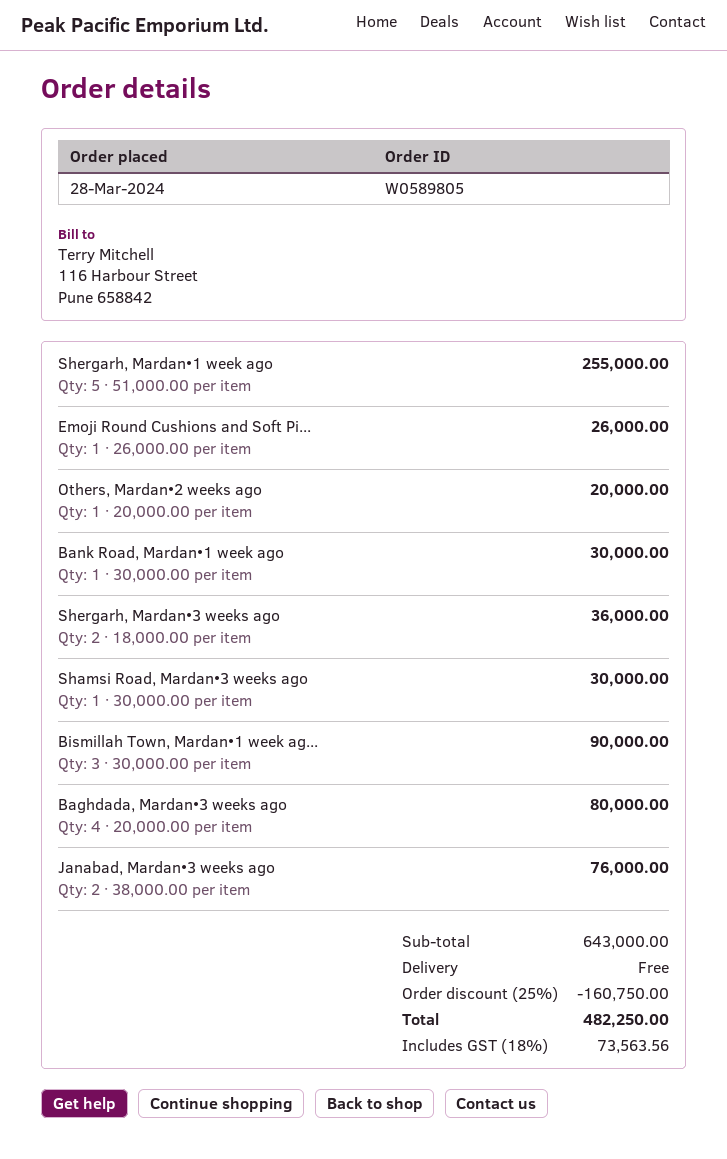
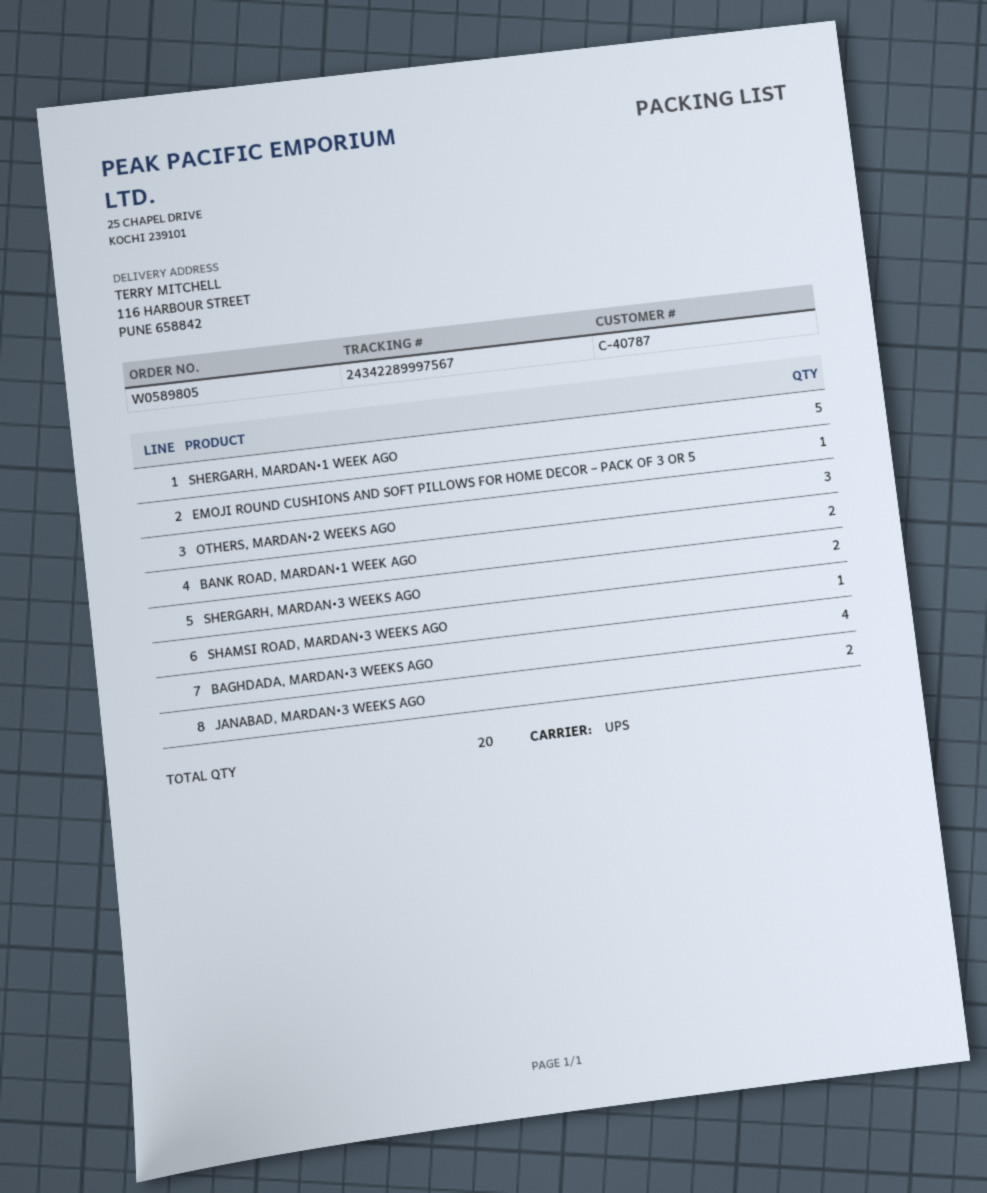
Others, Mardan•2 weeks ago: 1 -> 3
Bank Road, Mardan•1 week ago: 1 -> 2
Bismillah Town, Mardan•1 week ag...: 3 -> none

